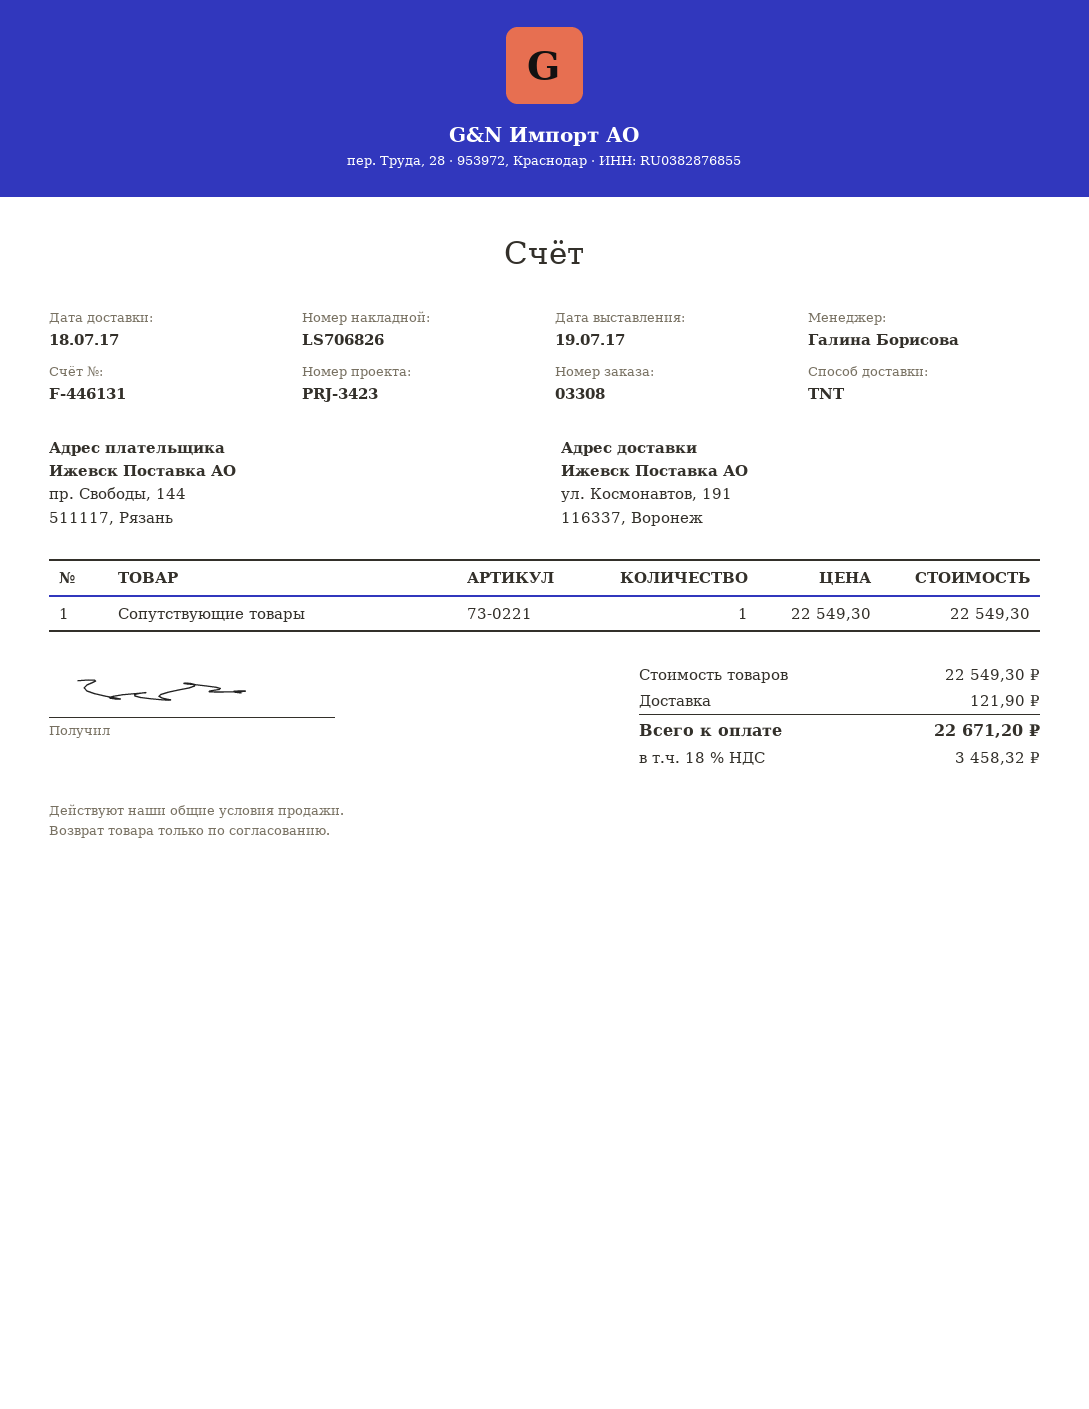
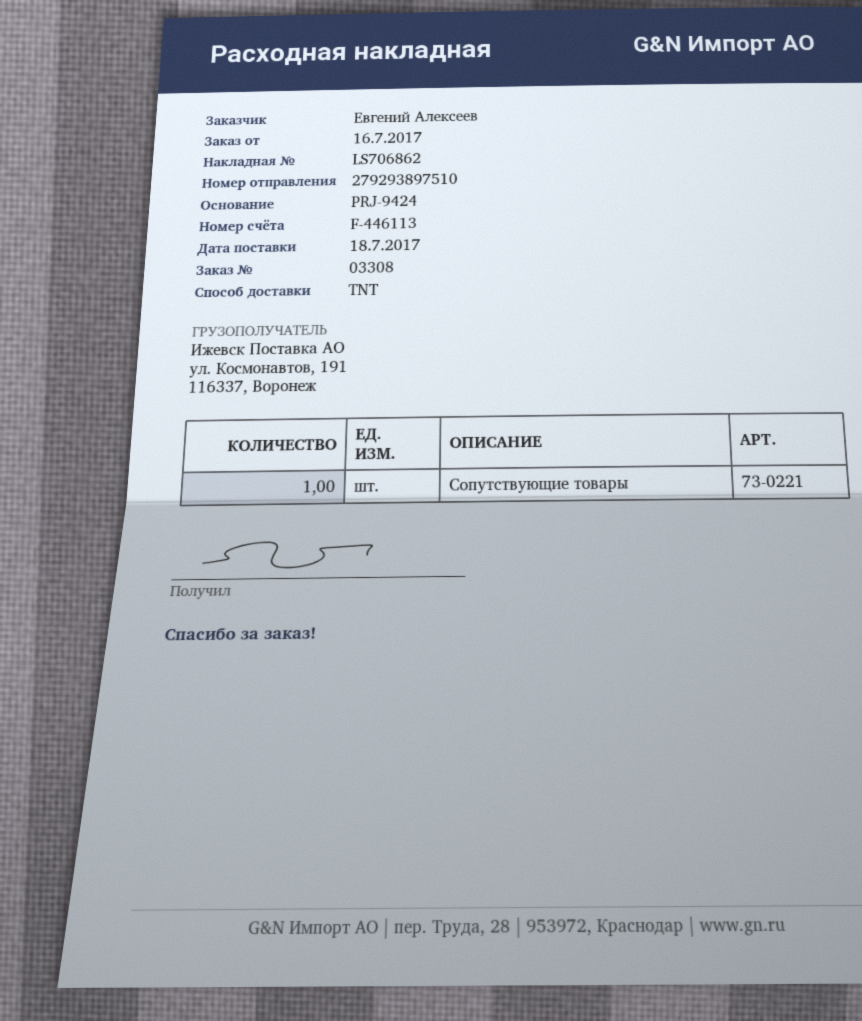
delivery note number: LS706826 -> LS706862
invoice number: F-446131 -> F-446113
reference: PRJ-3423 -> PRJ-9424

